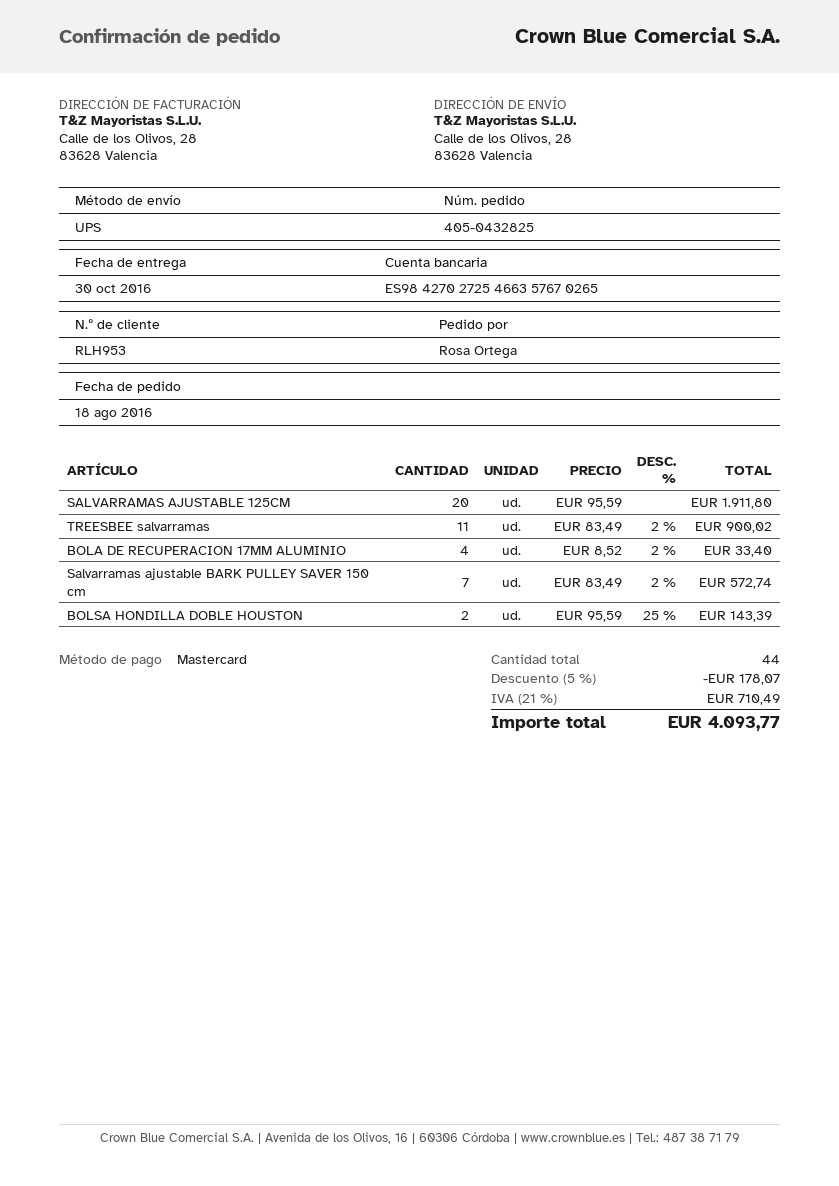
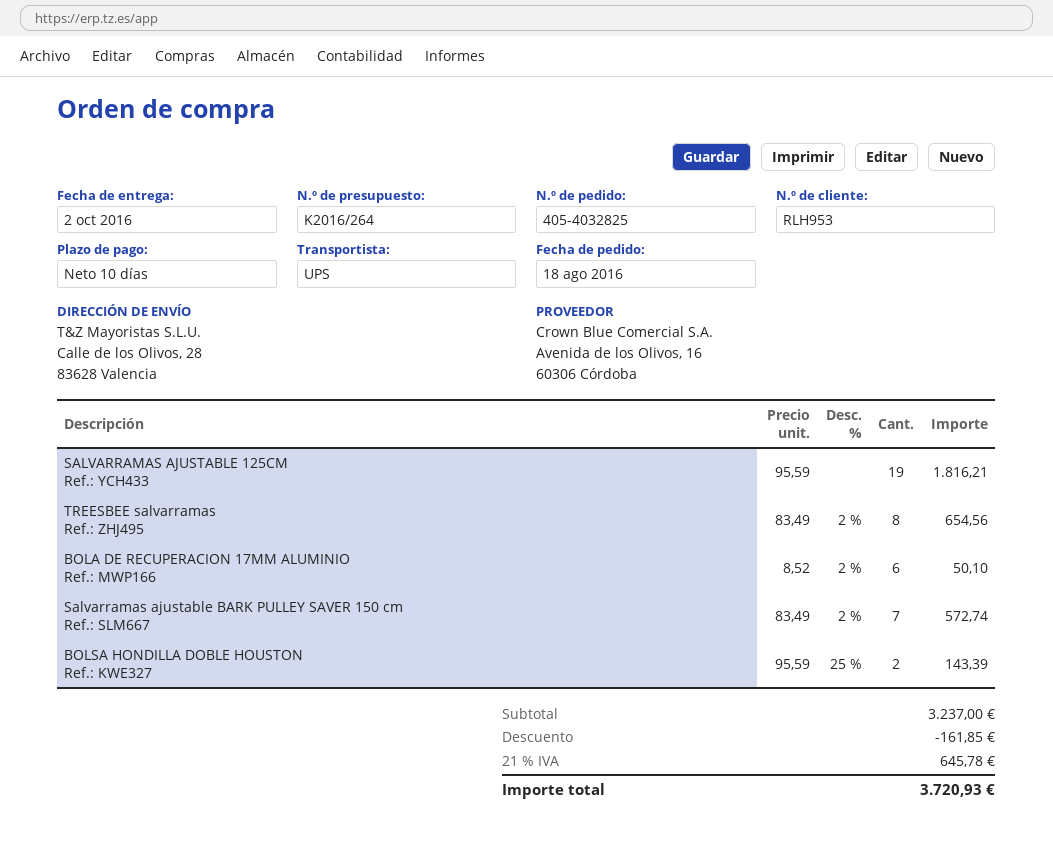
order number: 405-0432825 -> 405-4032825
delivery date: 2016-10-30 -> 2016-10-02
SALVARRAMAS AJUSTABLE 125CM: 20 x 95.59 = 1911.80 -> 19 x 95.59 = 1816.21
TREESBEE salvarramas: 11 x 83.49 - 2% = 900.02 -> 8 x 83.49 - 2% = 654.56
BOLA DE RECUPERACION 17MM ALUMINIO: 4 x 8.52 - 2% = 33.40 -> 6 x 8.52 - 2% = 50.10
discount: 178.07 -> 161.85
tax: 21% = 710.49 -> 21% = 645.78
total: 4093.77 -> 3720.93

